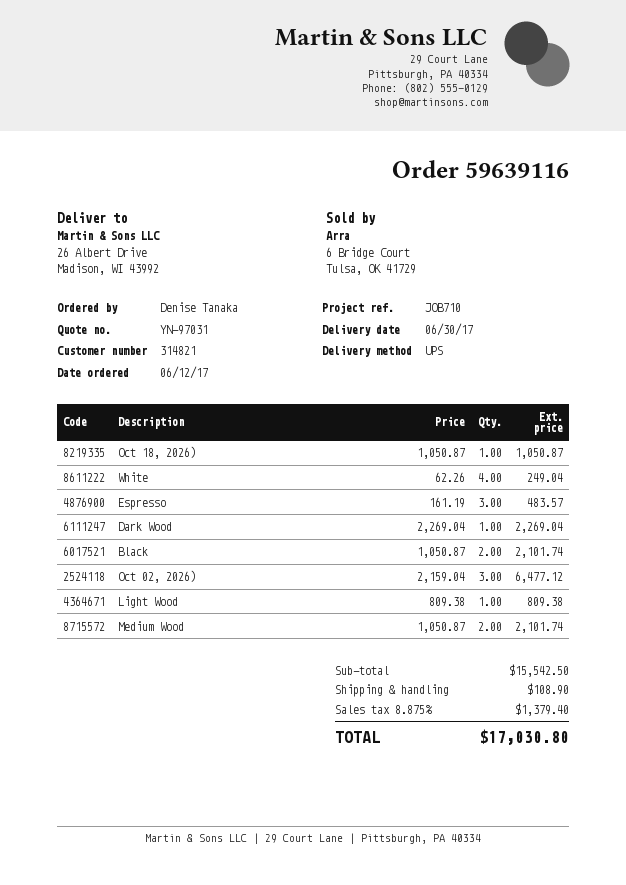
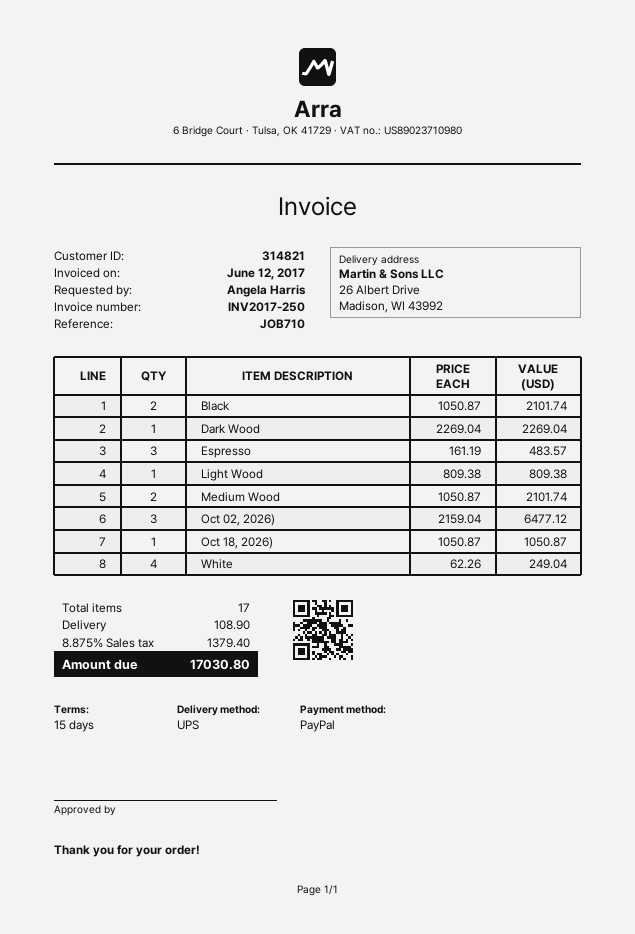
ordered by: Denise Tanaka -> Angela Harris

